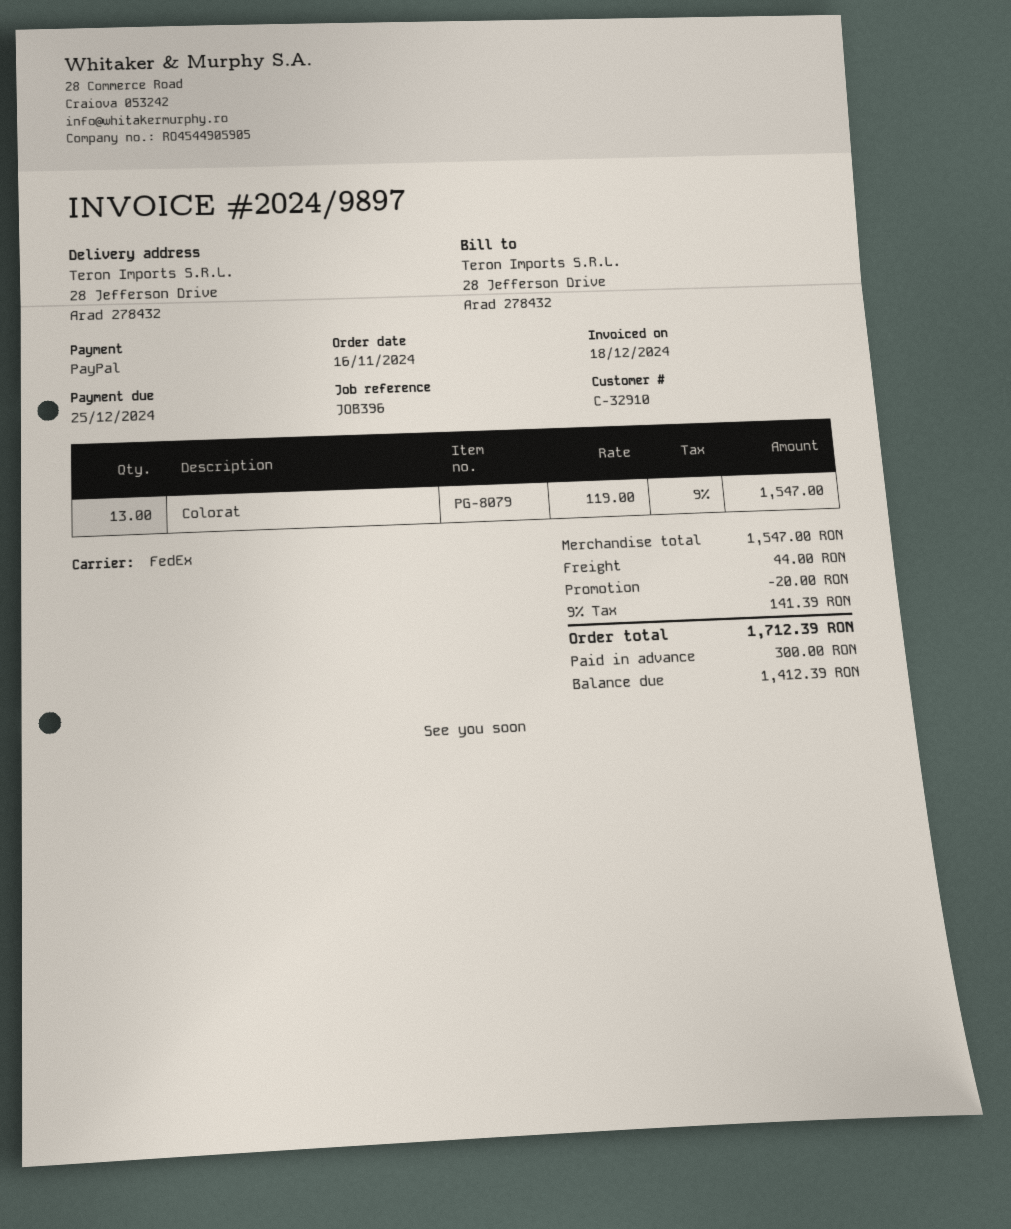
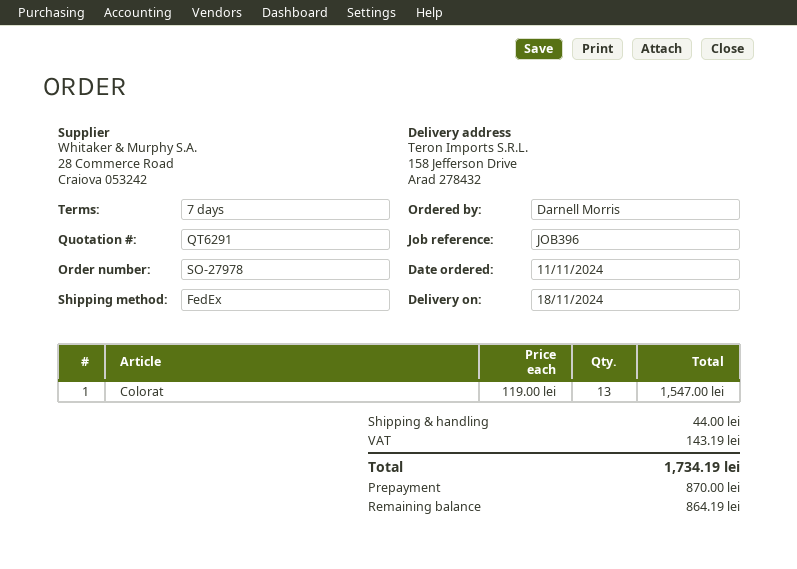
order date: 2024-11-16 -> 2024-11-11
ship to: 28 Jefferson Drive, Arad 278432 -> 158 Jefferson Drive, Arad 278432
discount: 20.00 -> none
tax: 141.39 -> 143.19
total: 1712.39 -> 1734.19
deposit: 300.00 -> 870.00
balance: 1412.39 -> 864.19

